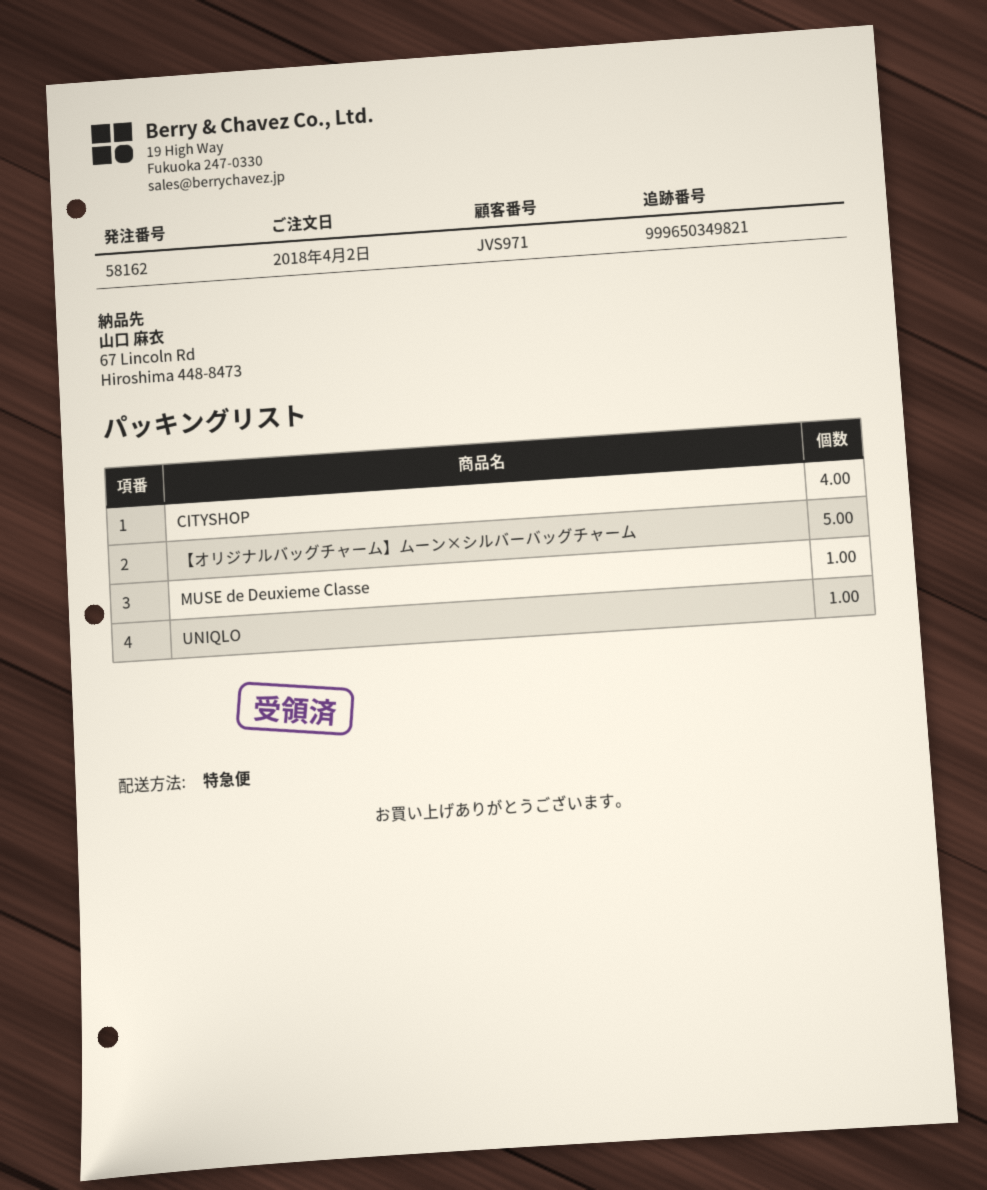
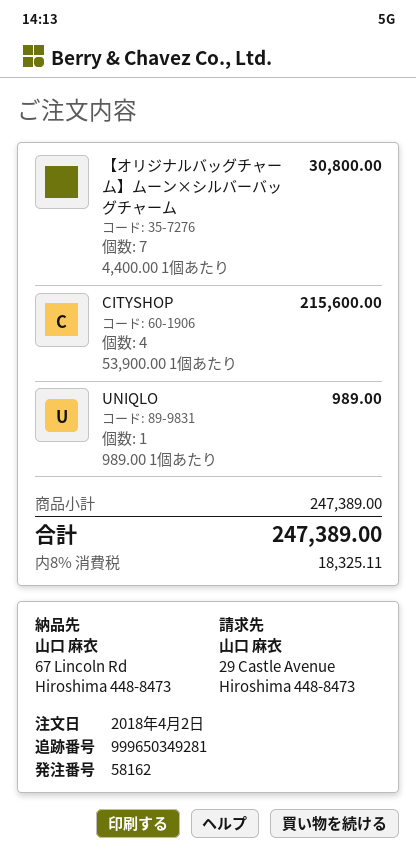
tracking number: 999650349821 -> 999650349281
【オリジナルバッグチャーム】ムーン×シルバーバッグチャーム: 5 -> 7
MUSE de Deuxieme Classe: 1 -> none

